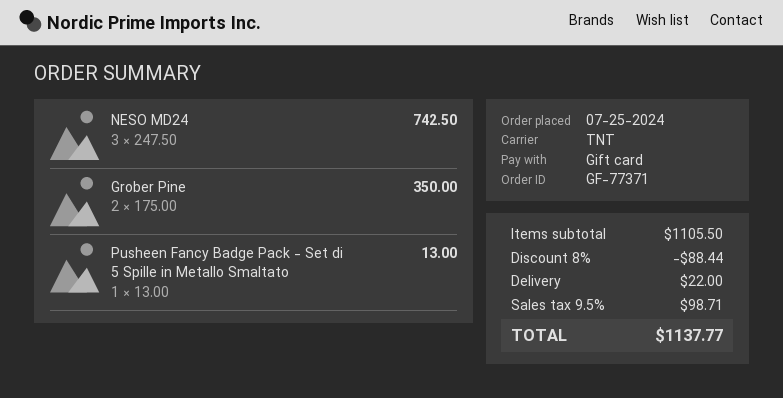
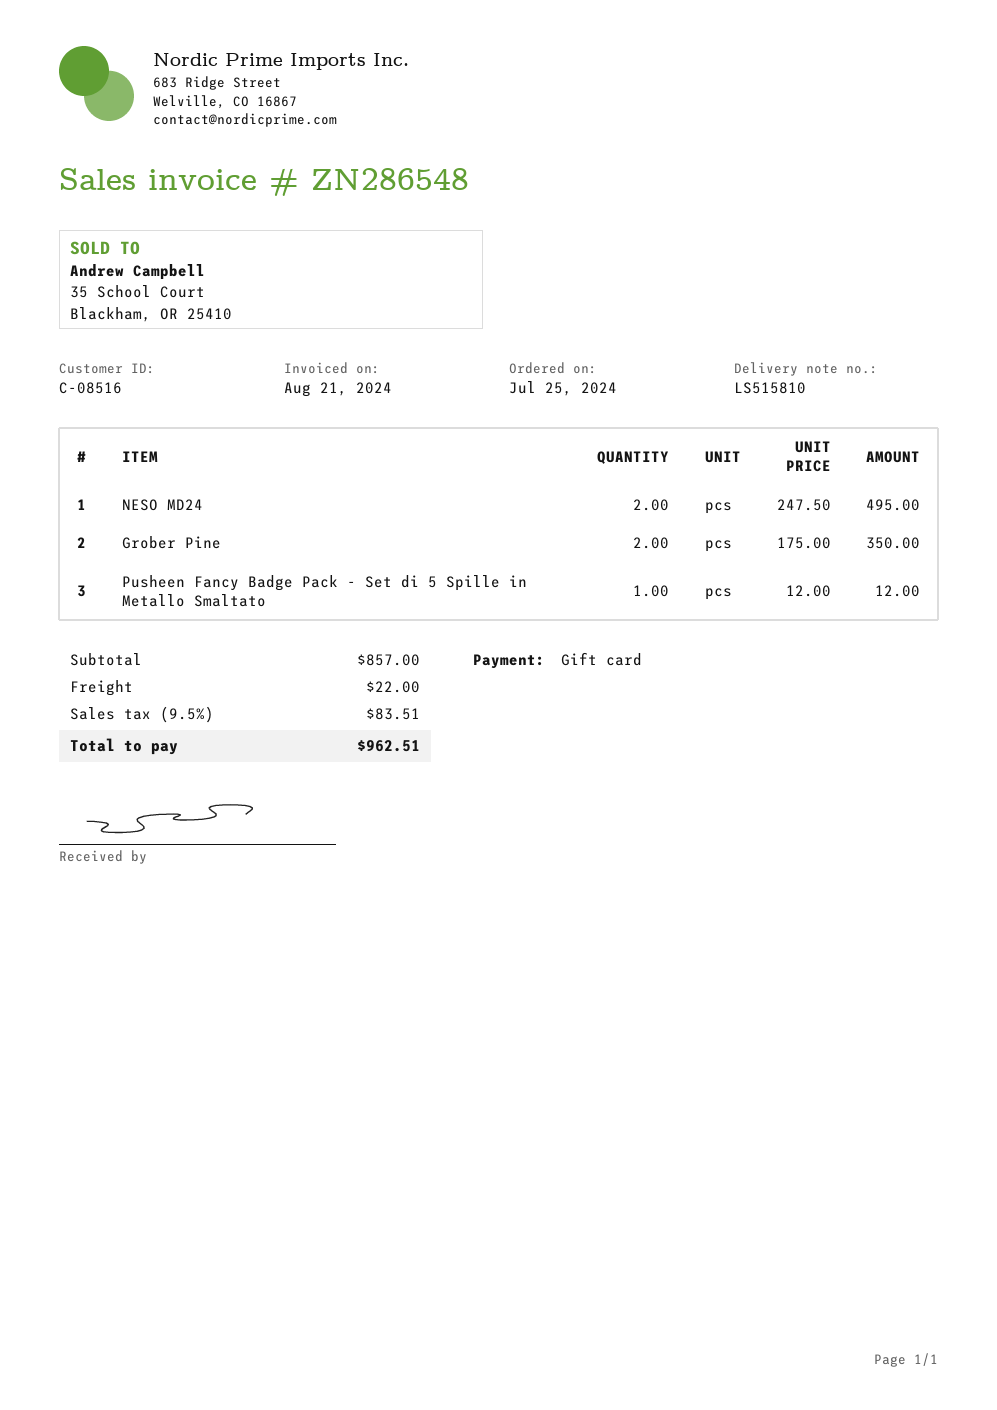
NESO MD24: 3 x 247.50 = 742.50 -> 2 x 247.50 = 495.00
Pusheen Fancy Badge Pack - Set di 5 Spille in Metallo Smaltato: 1 x 13.00 = 13.00 -> 1 x 12.00 = 12.00
subtotal: 1105.50 -> 857.00
discount: 8% = 88.44 -> none
tax: 9.5% = 98.71 -> 9.5% = 83.51
total: 1137.77 -> 962.51

